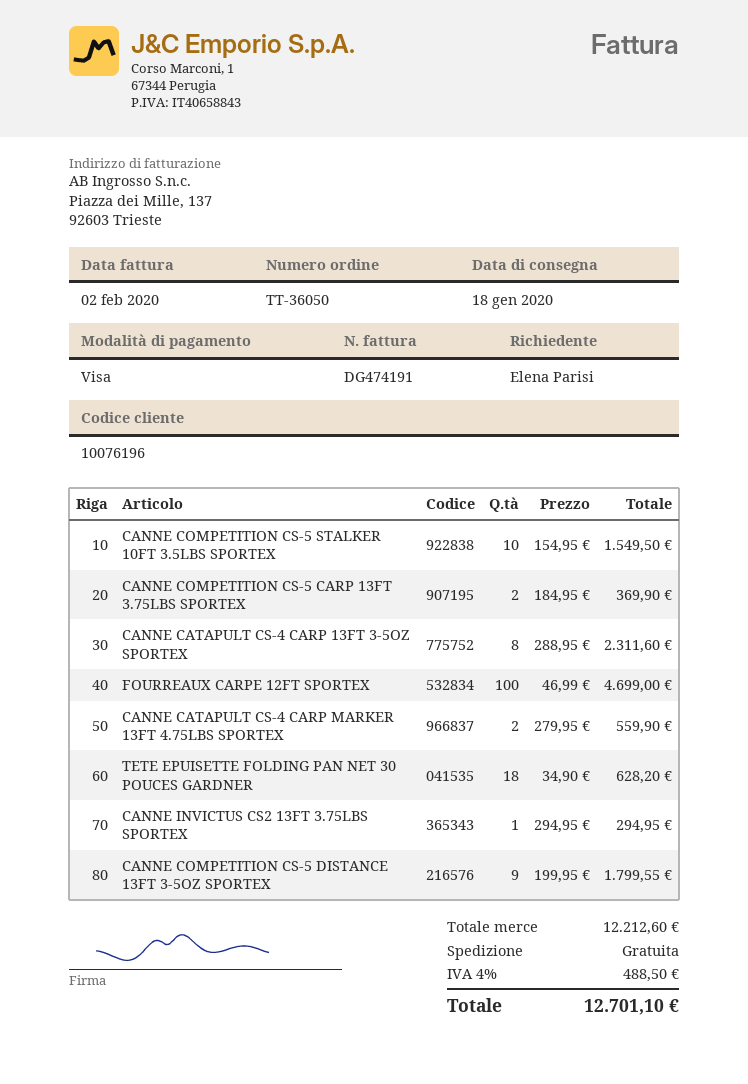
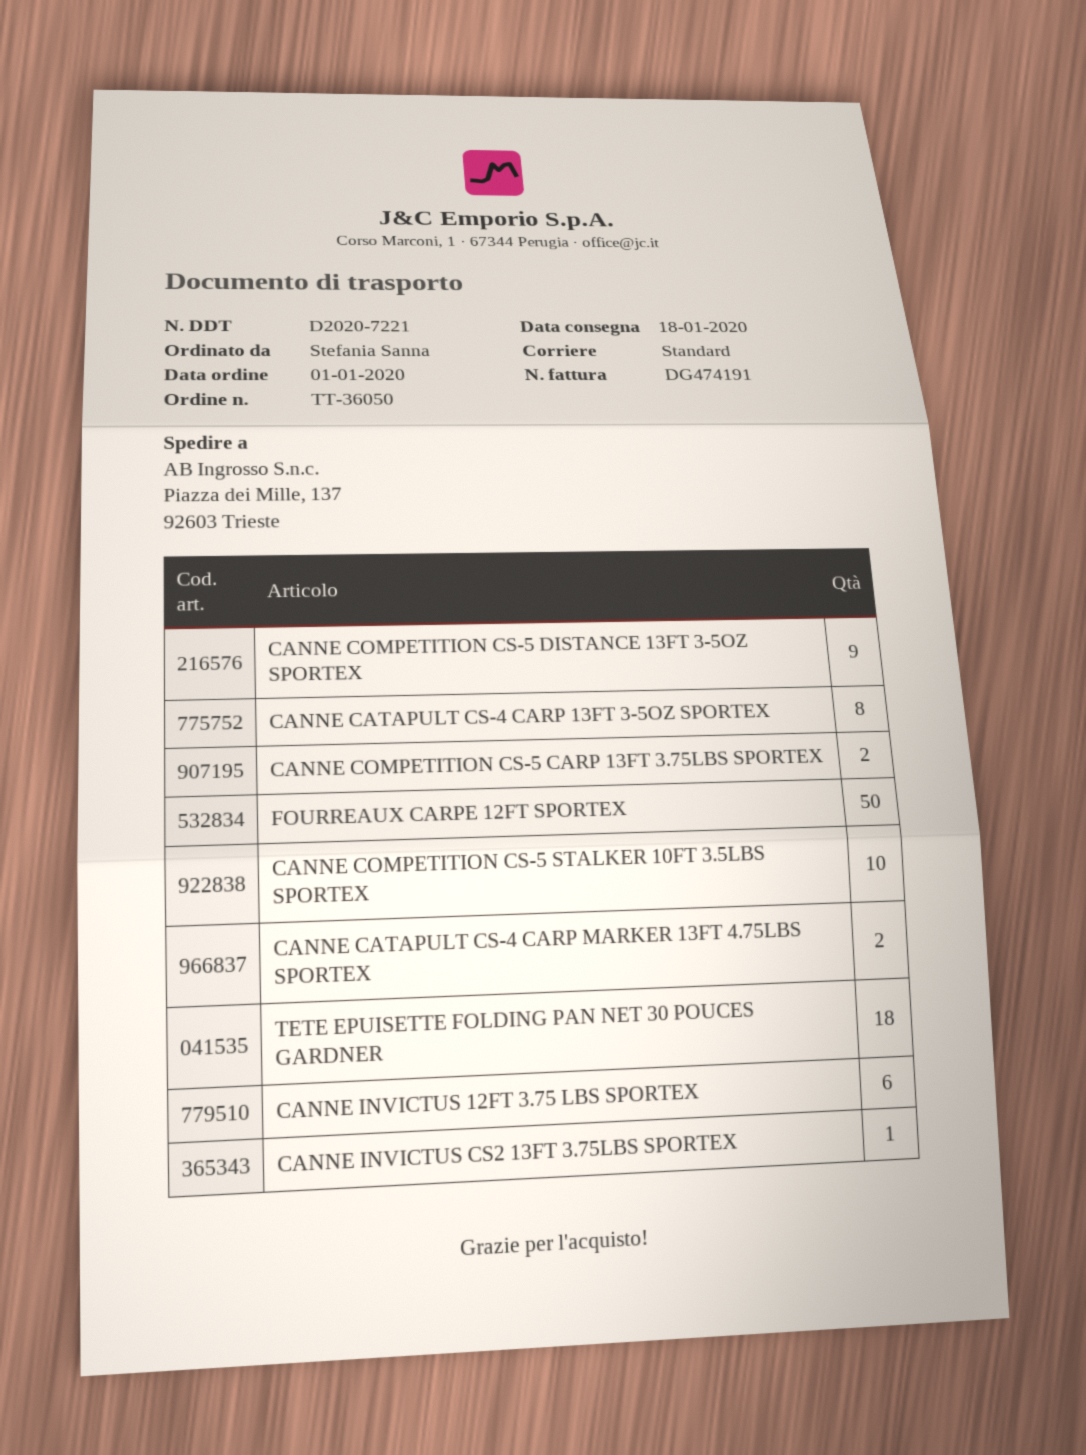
ordered by: Elena Parisi -> Stefania Sanna
FOURREAUX CARPE 12FT SPORTEX: 100 -> 50
CANNE INVICTUS 12FT 3.75 LBS SPORTEX: none -> 6

